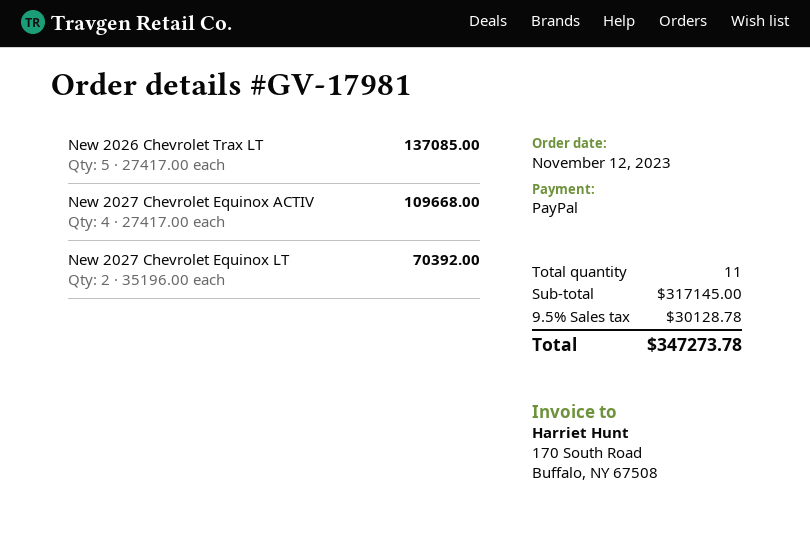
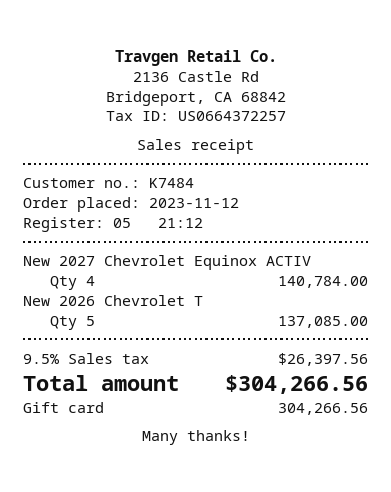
payment method: PayPal -> gift card
New 2027 Chevrolet Equinox ACTIV: 4 for 109668.00 -> 4 for 140784.00
New 2027 Chevrolet Equinox LT: 2 for 70392.00 -> none
tax: 9.5% = 30128.78 -> 9.5% = 26397.56
total: 347273.78 -> 304266.56

